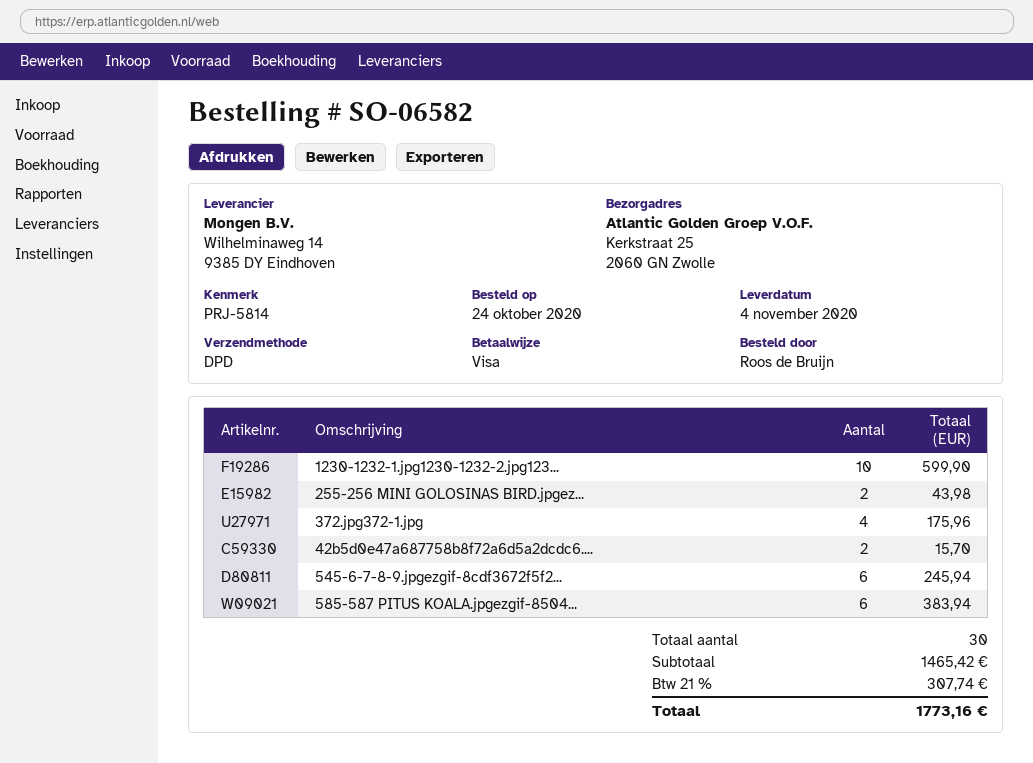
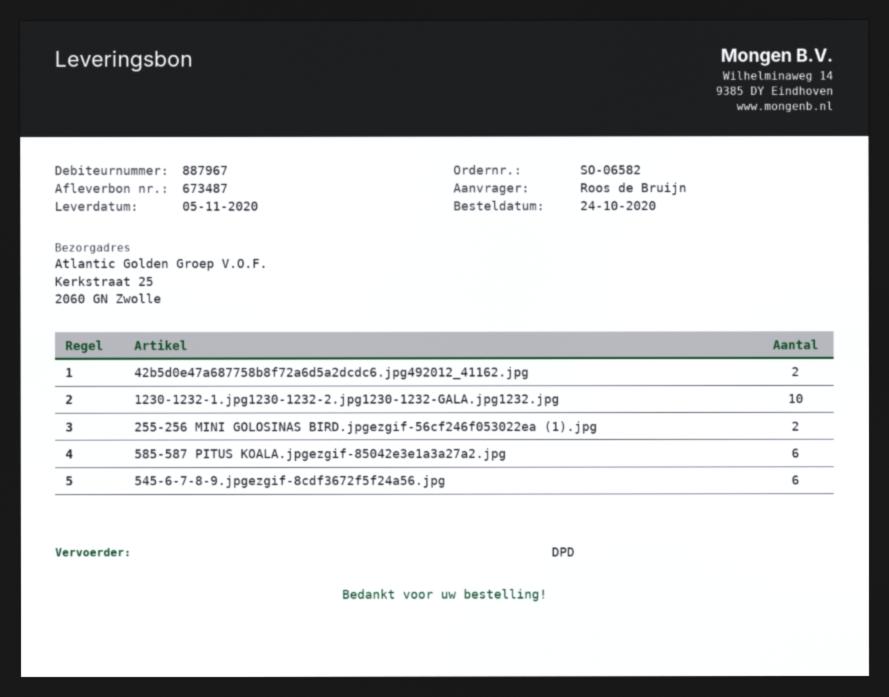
delivery date: 2020-11-04 -> 2020-11-05
372.jpg372-1.jpg: 4 -> none

